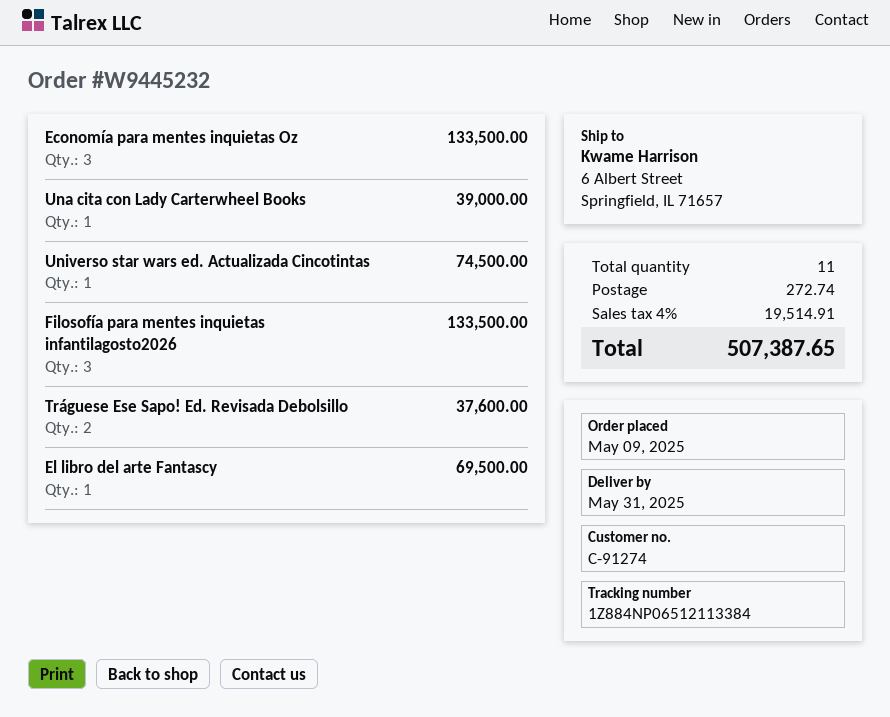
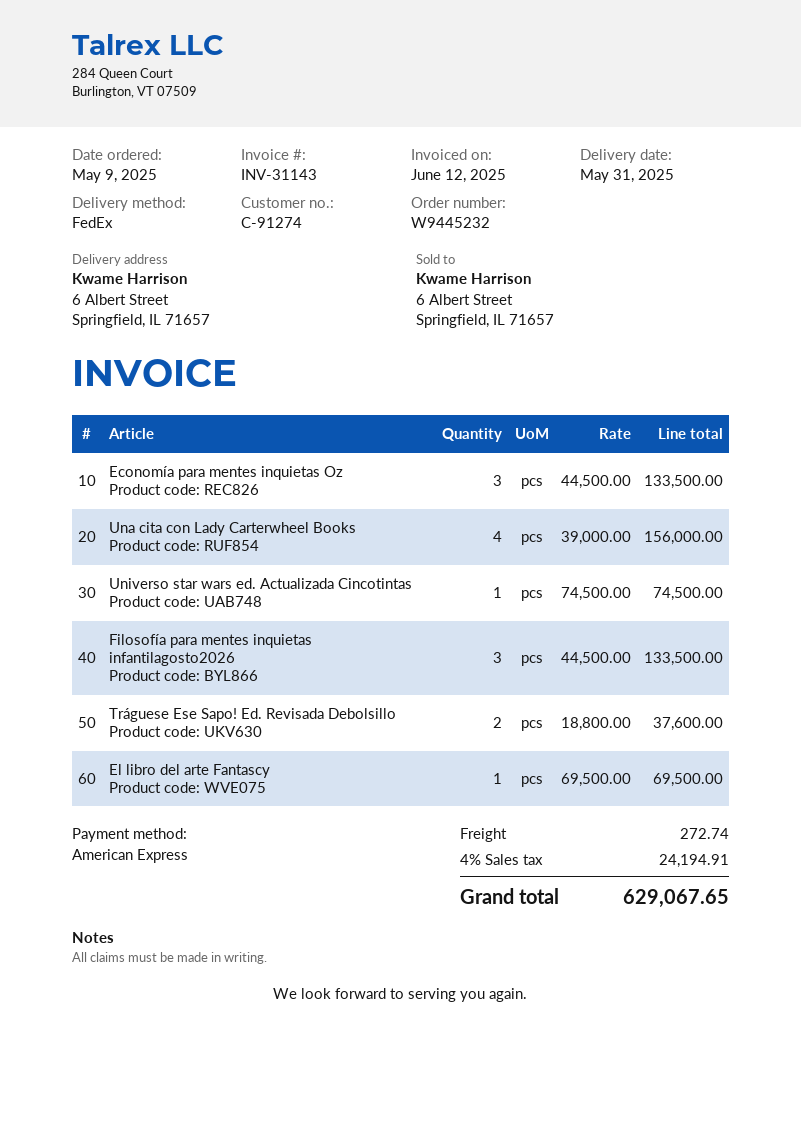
Una cita con Lady Carterwheel Books: 1 for 39000.00 -> 4 for 156000.00
tax: 4% = 19514.91 -> 4% = 24194.91
total: 507387.65 -> 629067.65

